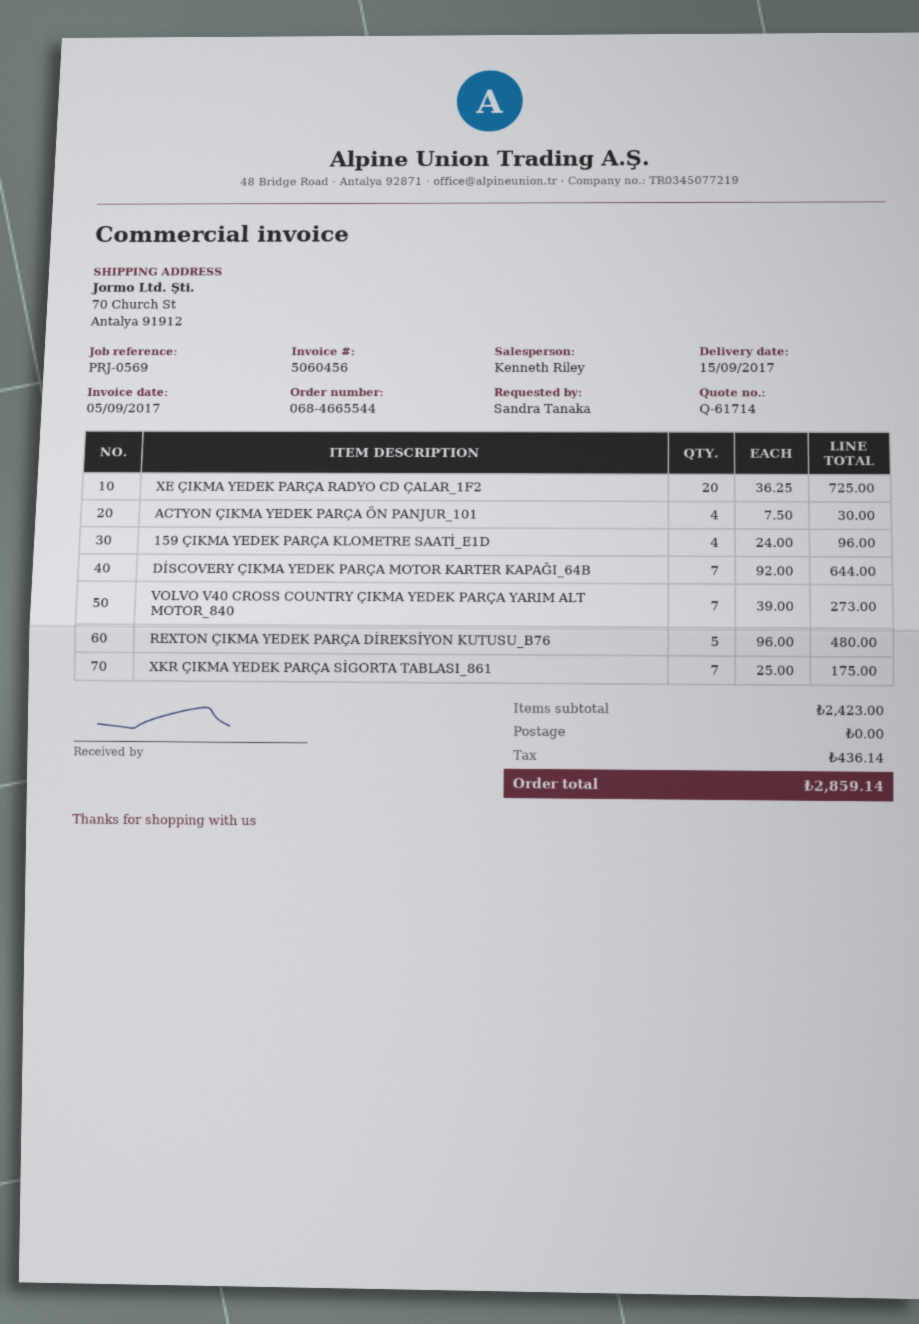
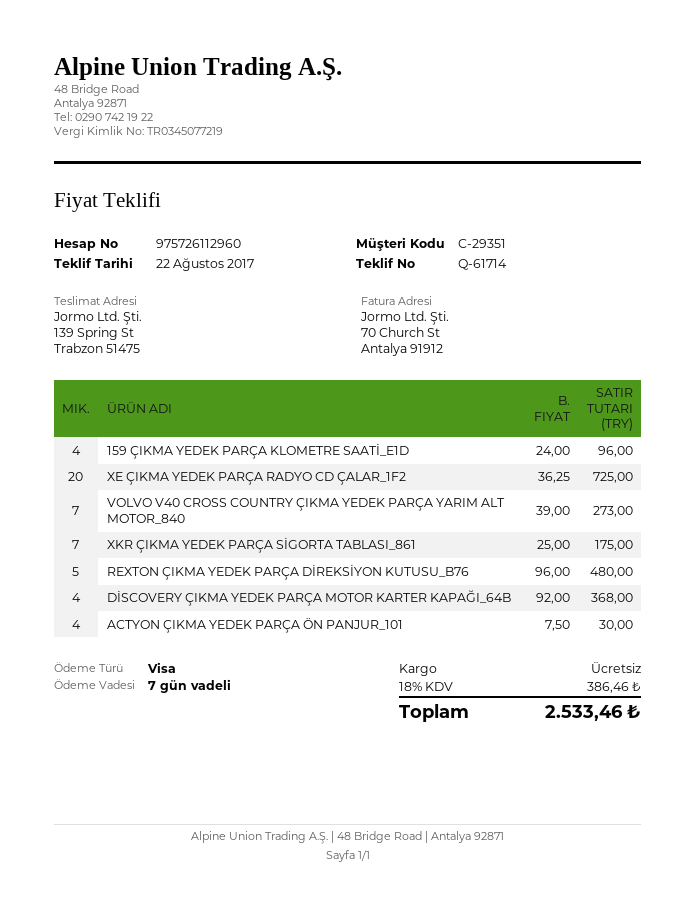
ship to: 70 Church St, Antalya 91912 -> 139 Spring St, Trabzon 51475
DİSCOVERY ÇIKMA YEDEK PARÇA MOTOR KARTER KAPAĞI_64B: 7 x 92.00 = 644.00 -> 4 x 92.00 = 368.00
tax: 436.14 -> 386.46
total: 2859.14 -> 2533.46

